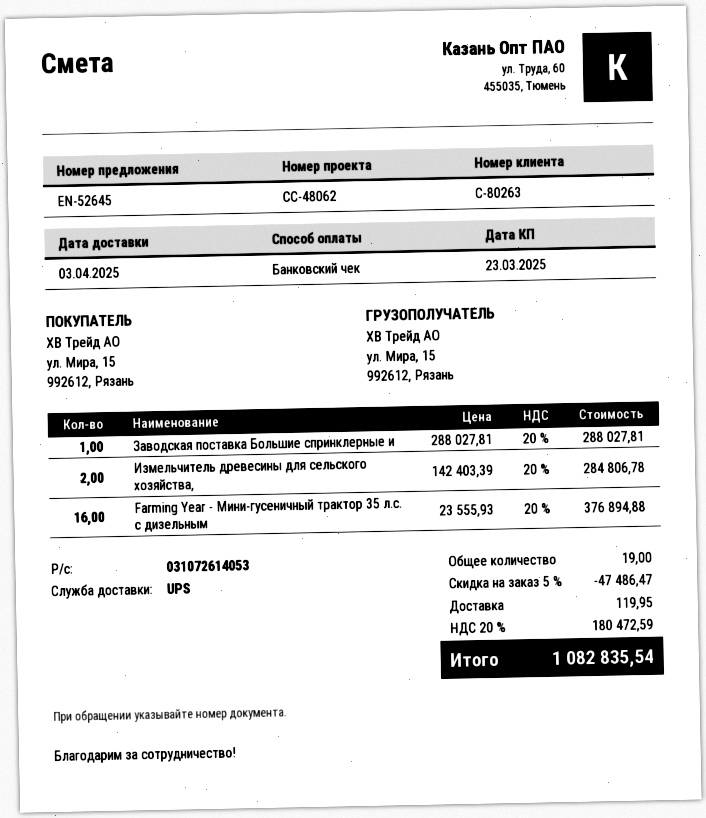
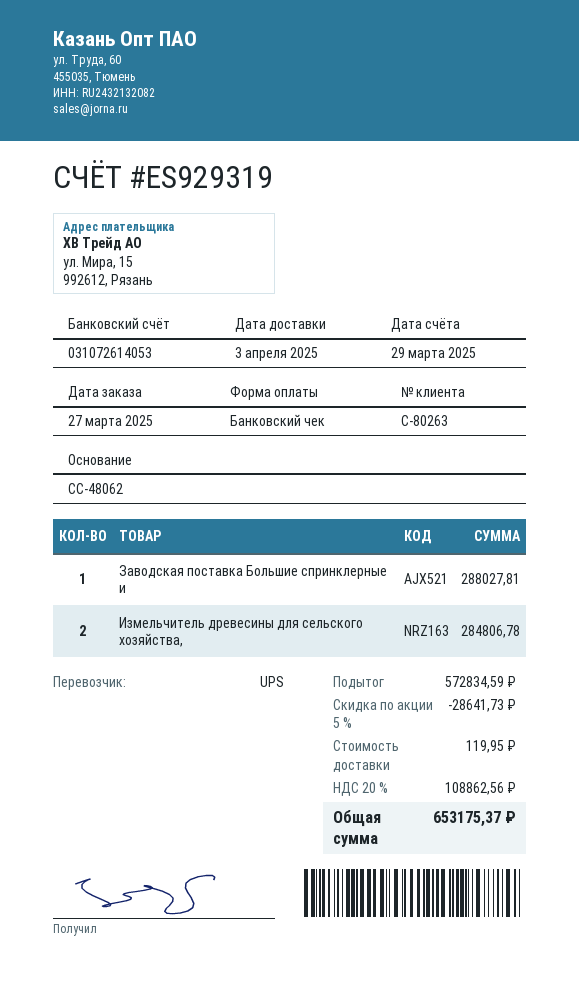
Farming Year - Мини-гусеничный трактор 35 л.с. с дизельным: 16 for 376894.88 -> none
discount: 5% = 47486.47 -> 5% = 28641.73
tax: 20% = 180472.59 -> 20% = 108862.56
total: 1082835.54 -> 653175.37

